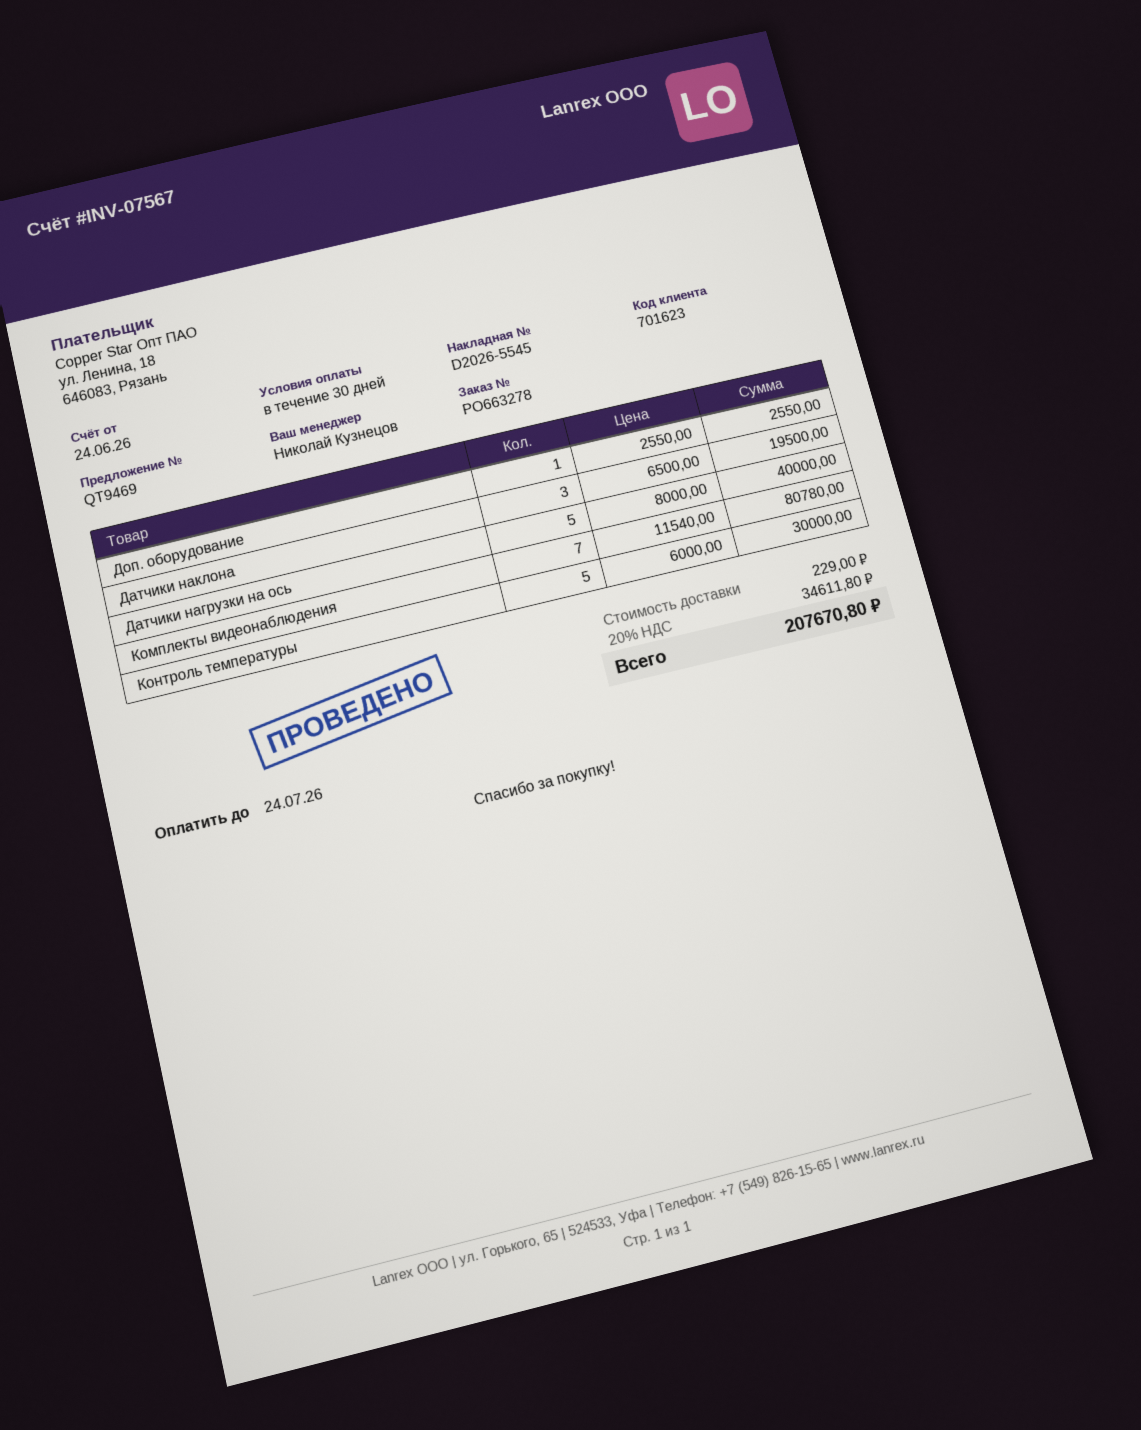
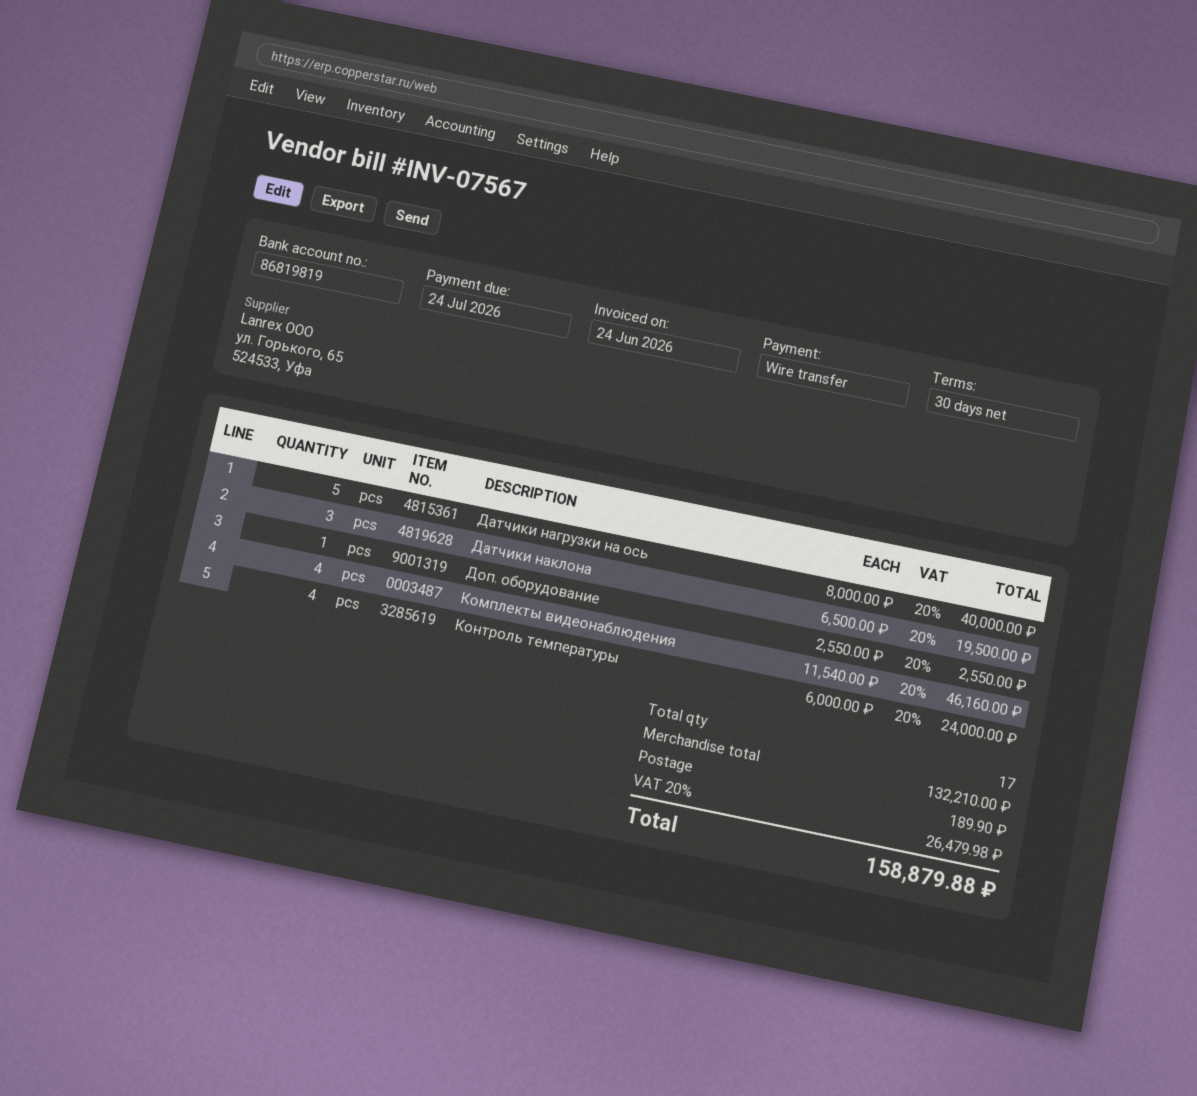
Комплекты видеонаблюдения: 7 x 11540.00 = 80780.00 -> 4 x 11540.00 = 46160.00
Контроль температуры: 5 x 6000.00 = 30000.00 -> 4 x 6000.00 = 24000.00
shipping: 229.00 -> 189.90
tax: 20% = 34611.80 -> 20% = 26479.98
total: 207670.80 -> 158879.88

